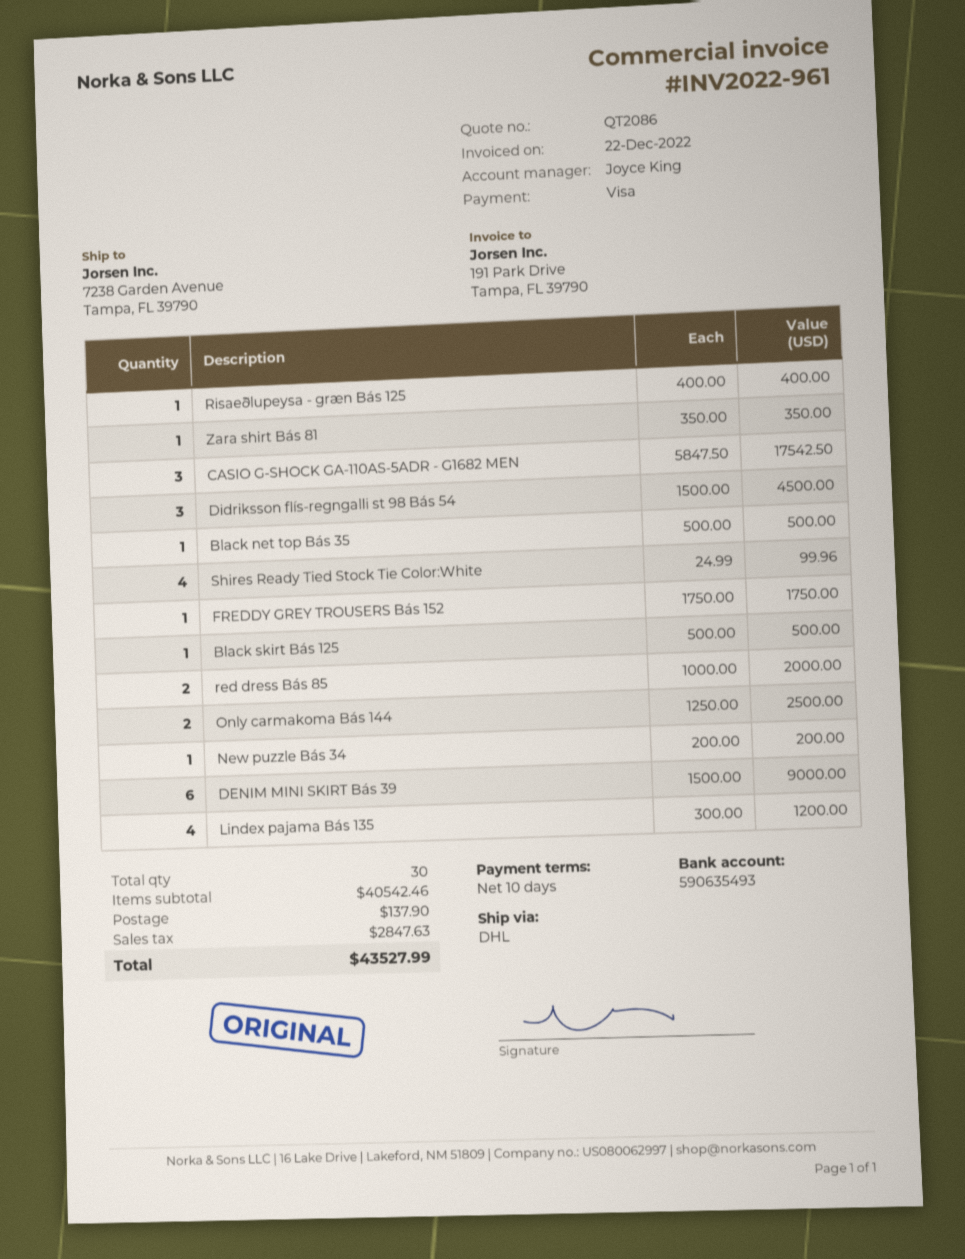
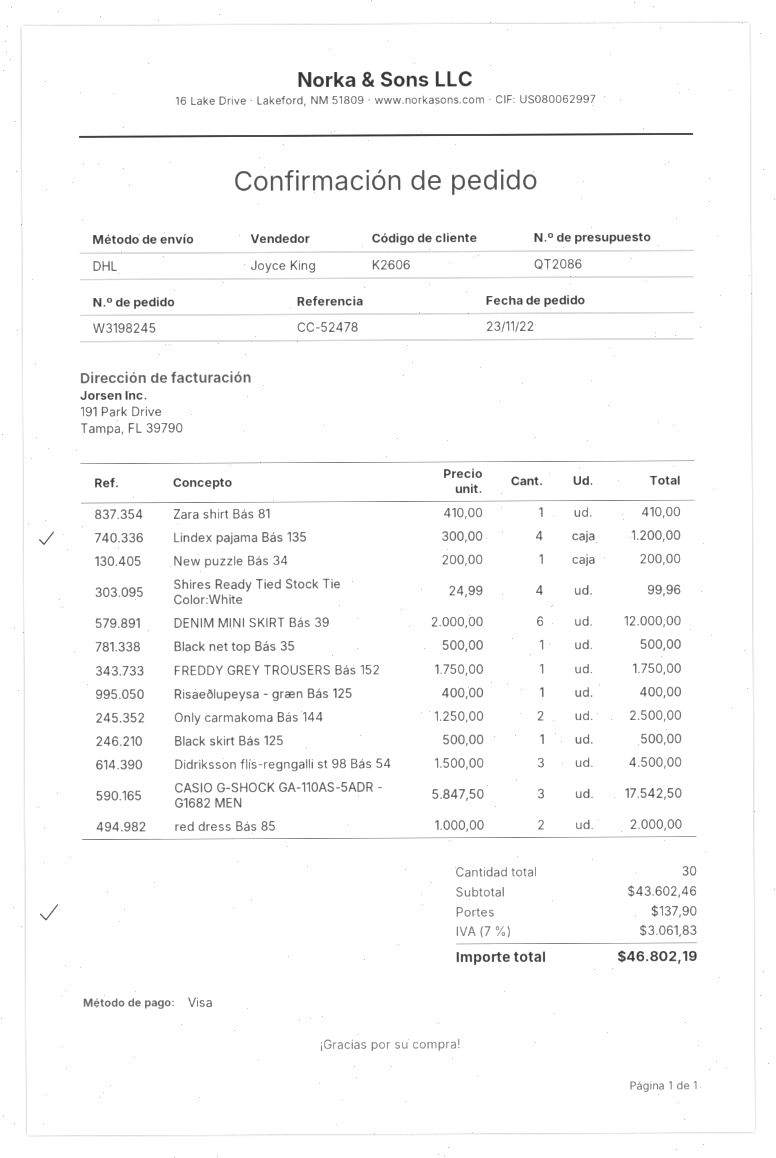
Zara shirt Bás 81: 1 x 350.00 = 350.00 -> 1 x 410.00 = 410.00
DENIM MINI SKIRT Bás 39: 6 x 1500.00 = 9000.00 -> 6 x 2000.00 = 12000.00
subtotal: 40542.46 -> 43602.46
tax: 2847.63 -> 3061.83
total: 43527.99 -> 46802.19

